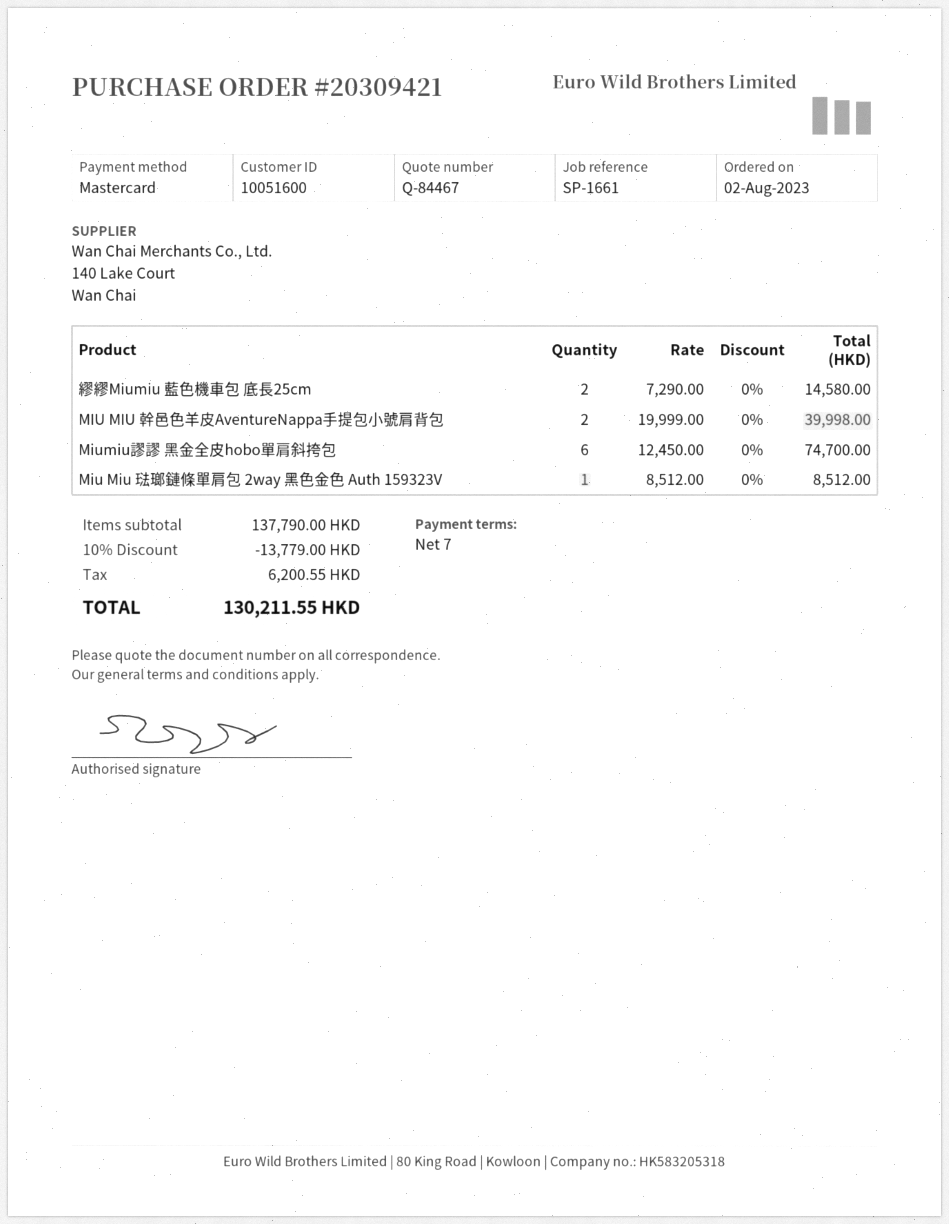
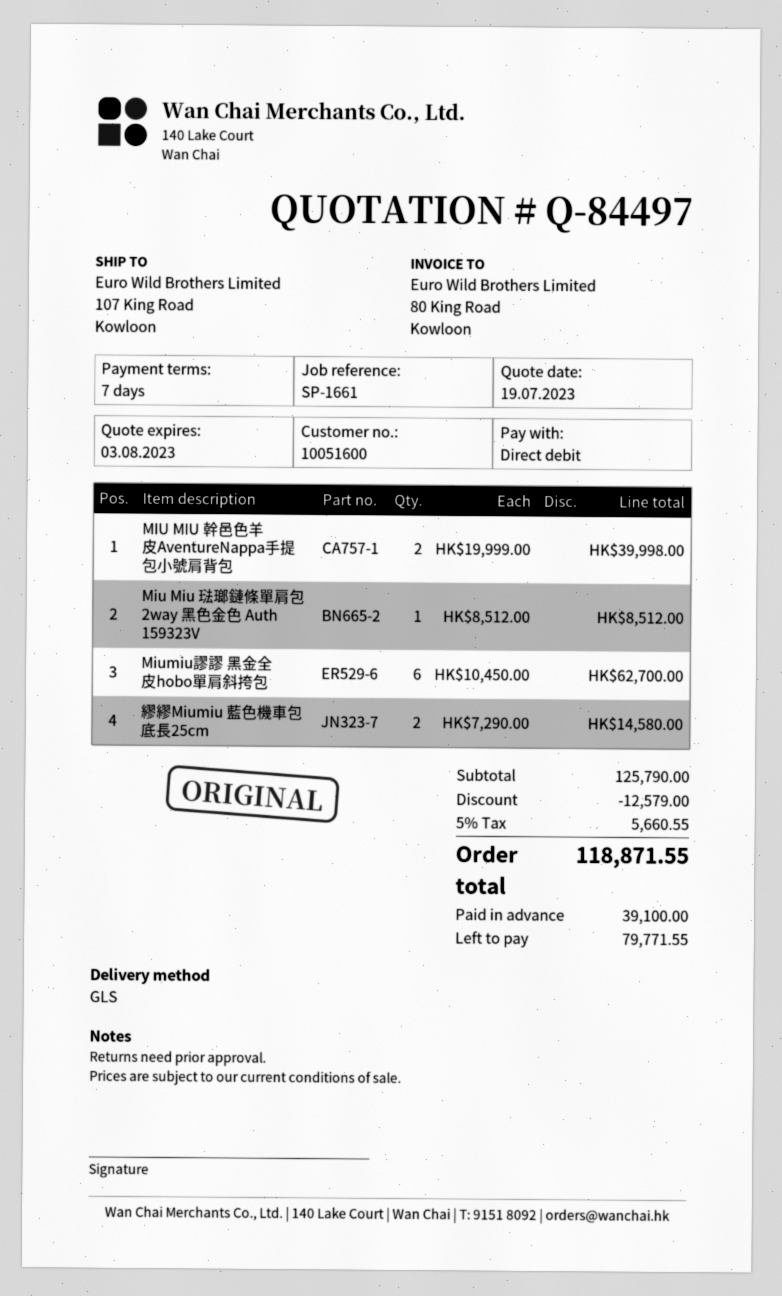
quote number: Q-84467 -> Q-84497
payment method: Mastercard -> direct debit
Miumiu謬謬 黑金全皮hobo單肩斜挎包: 6 x 12450.00 = 74700.00 -> 6 x 10450.00 = 62700.00
subtotal: 137790.00 -> 125790.00
discount: 13779.00 -> 12579.00
tax: 6200.55 -> 5660.55
total: 130211.55 -> 118871.55

